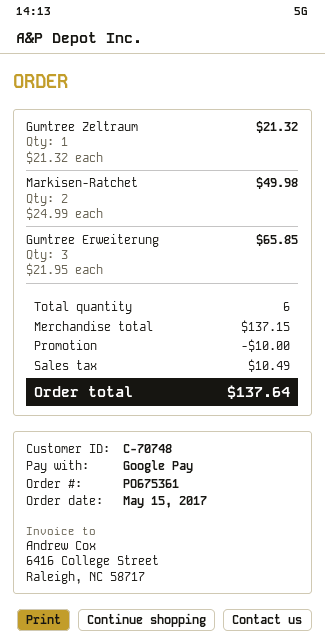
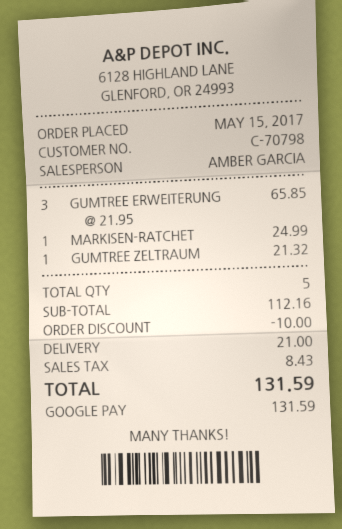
customer number: C-70748 -> C-70798
Markisen-Ratchet: 2 x 24.99 = 49.98 -> 1 x 24.99 = 24.99
total quantity: 6 -> 5
subtotal: 137.15 -> 112.16
shipping: none -> 21.00
tax: 10.49 -> 8.43
total: 137.64 -> 131.59

